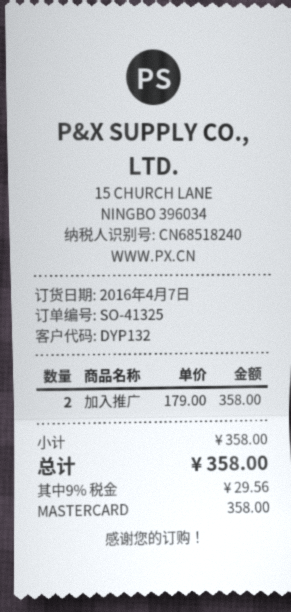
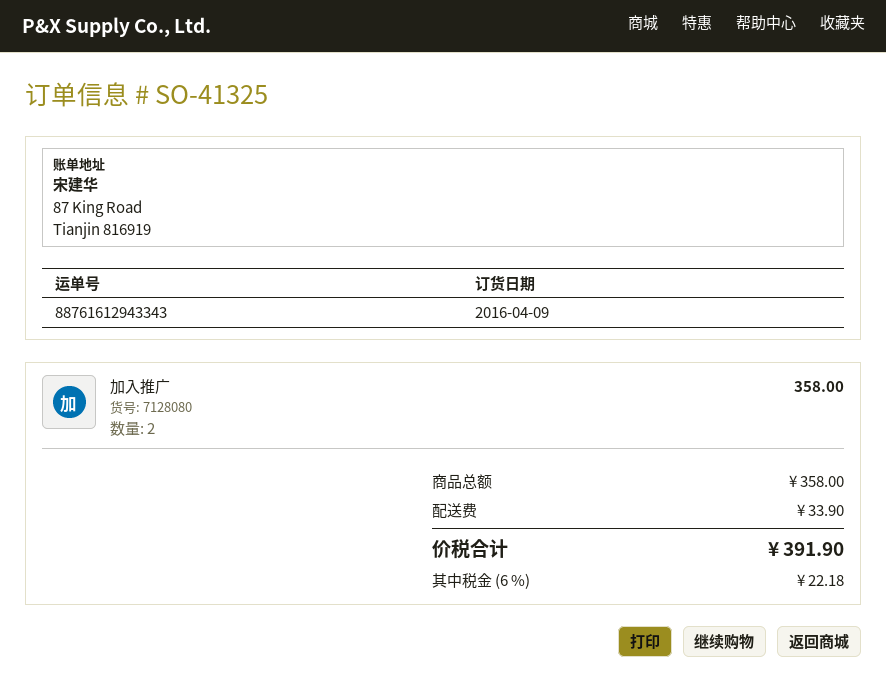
order date: 2016-04-07 -> 2016-04-09
shipping: none -> 33.90
tax: 9% = 29.56 -> 6% = 22.18
total: 358.00 -> 391.90

